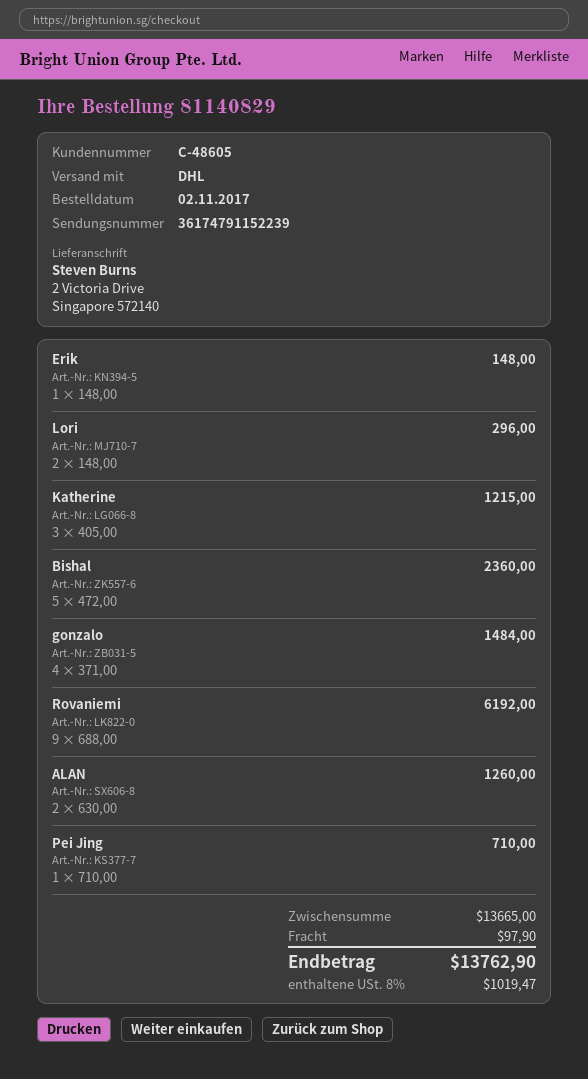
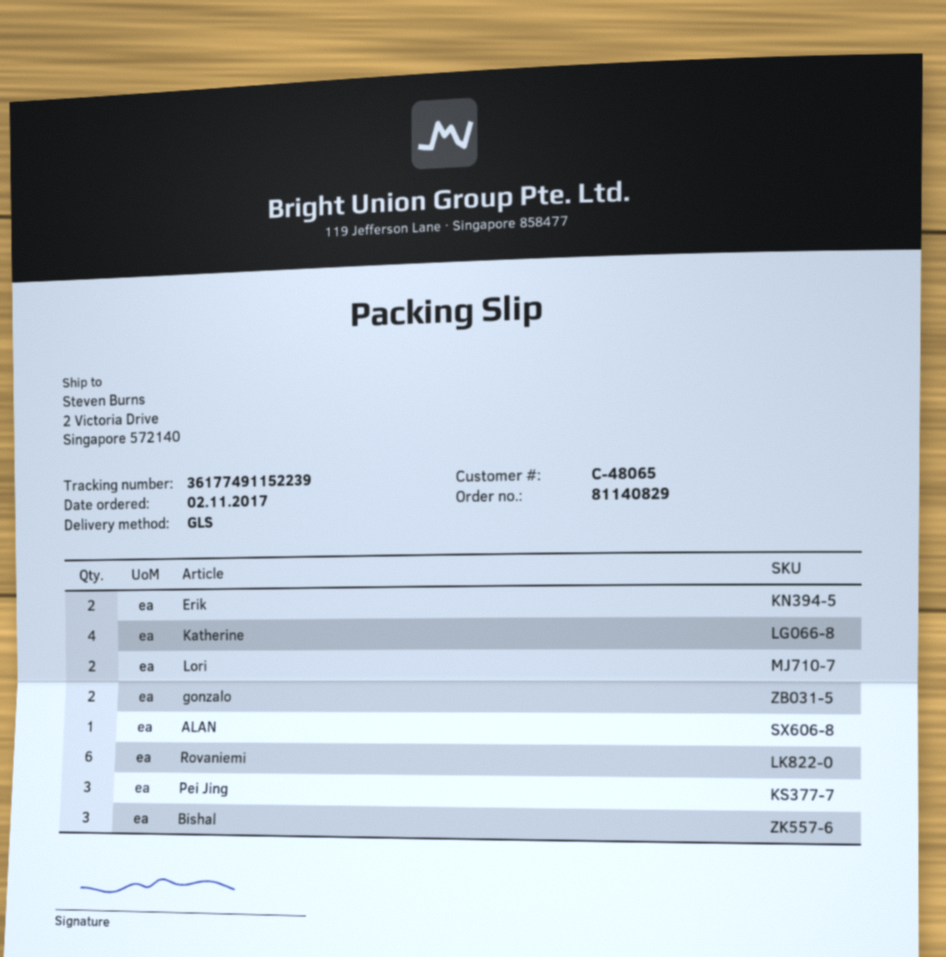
customer number: C-48605 -> C-48065
shipping method: DHL -> GLS
tracking number: 36174791152239 -> 36177491152239
Erik: 1 -> 2
Katherine: 3 -> 4
Bishal: 5 -> 3
gonzalo: 4 -> 2
Rovaniemi: 9 -> 6
ALAN: 2 -> 1
Pei Jing: 1 -> 3

